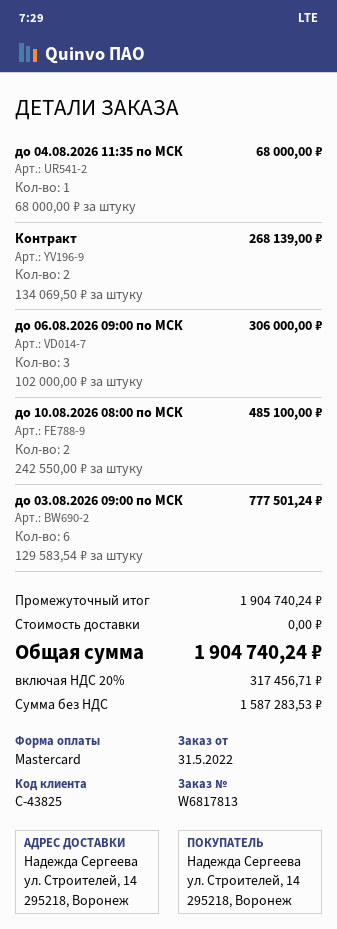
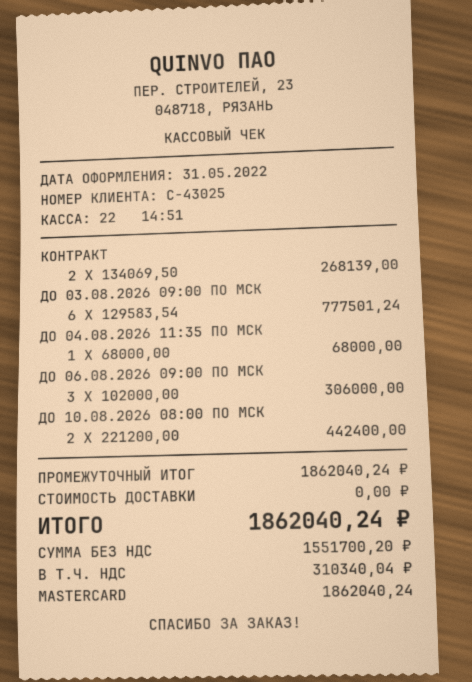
customer number: C-43825 -> C-43025
до 10.08.2026 08:00 по МСК: 2 x 242550.00 = 485100.00 -> 2 x 221200.00 = 442400.00
subtotal: 1904740.24 -> 1862040.24
net: 1587283.53 -> 1551700.20
tax: 317456.71 -> 310340.04
total: 1904740.24 -> 1862040.24

